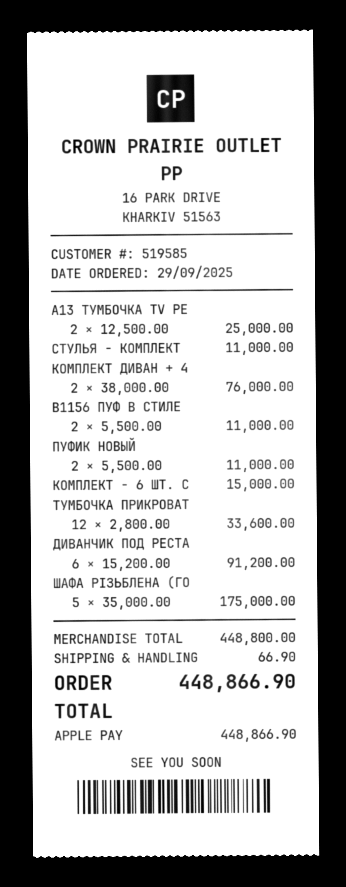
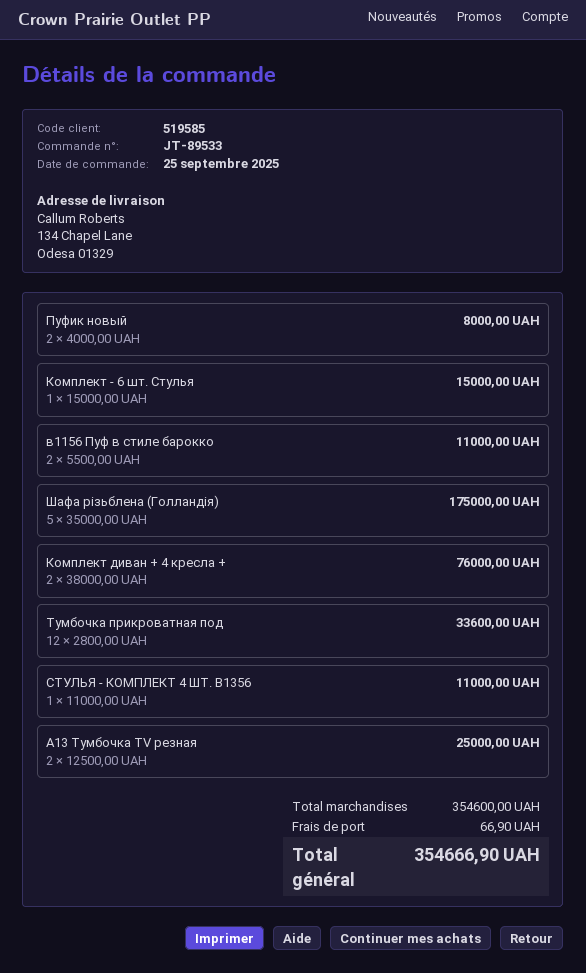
order date: 2025-09-29 -> 2025-09-25
ПУФИК НОВЫЙ: 2 x 5500.00 = 11000.00 -> 2 x 4000.00 = 8000.00
ДИВАНЧИК ПОД РЕСТА: 6 x 15200.00 = 91200.00 -> none
subtotal: 448800.00 -> 354600.00
total: 448866.90 -> 354666.90

